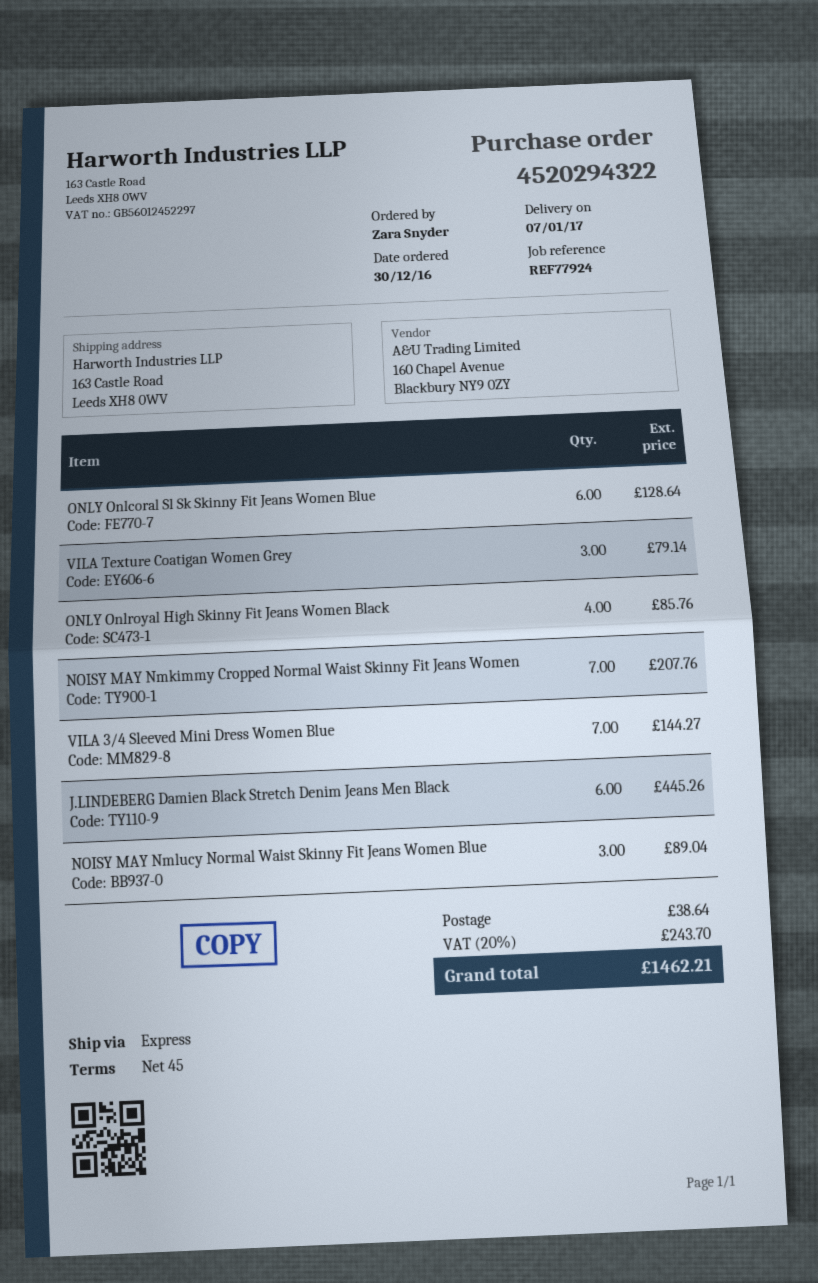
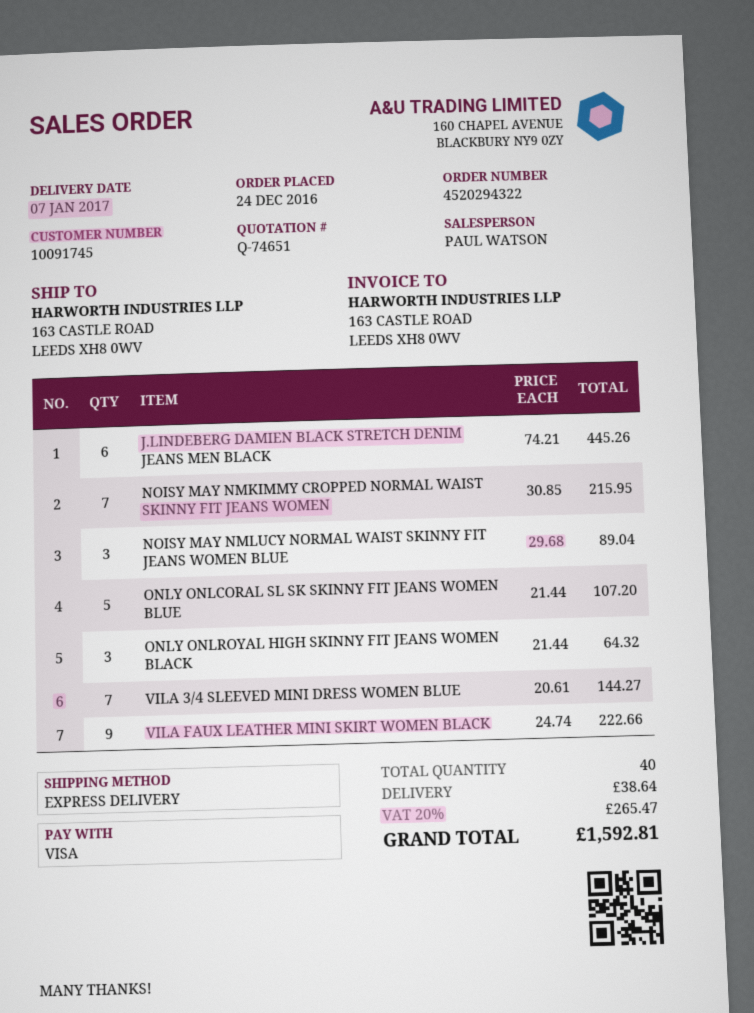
order date: 2016-12-30 -> 2016-12-24
ONLY Onlcoral Sl Sk Skinny Fit Jeans Women Blue: 6 for 128.64 -> 5 for 107.20
VILA Texture Coatigan Women Grey: 3 for 79.14 -> none
ONLY Onlroyal High Skinny Fit Jeans Women Black: 4 for 85.76 -> 3 for 64.32
NOISY MAY Nmkimmy Cropped Normal Waist Skinny Fit Jeans Women: 7 for 207.76 -> 7 for 215.95
VILA FAUX LEATHER MINI SKIRT WOMEN BLACK: none -> 9 for 222.66
tax: 20% = 243.70 -> 20% = 265.47
total: 1462.21 -> 1592.81

